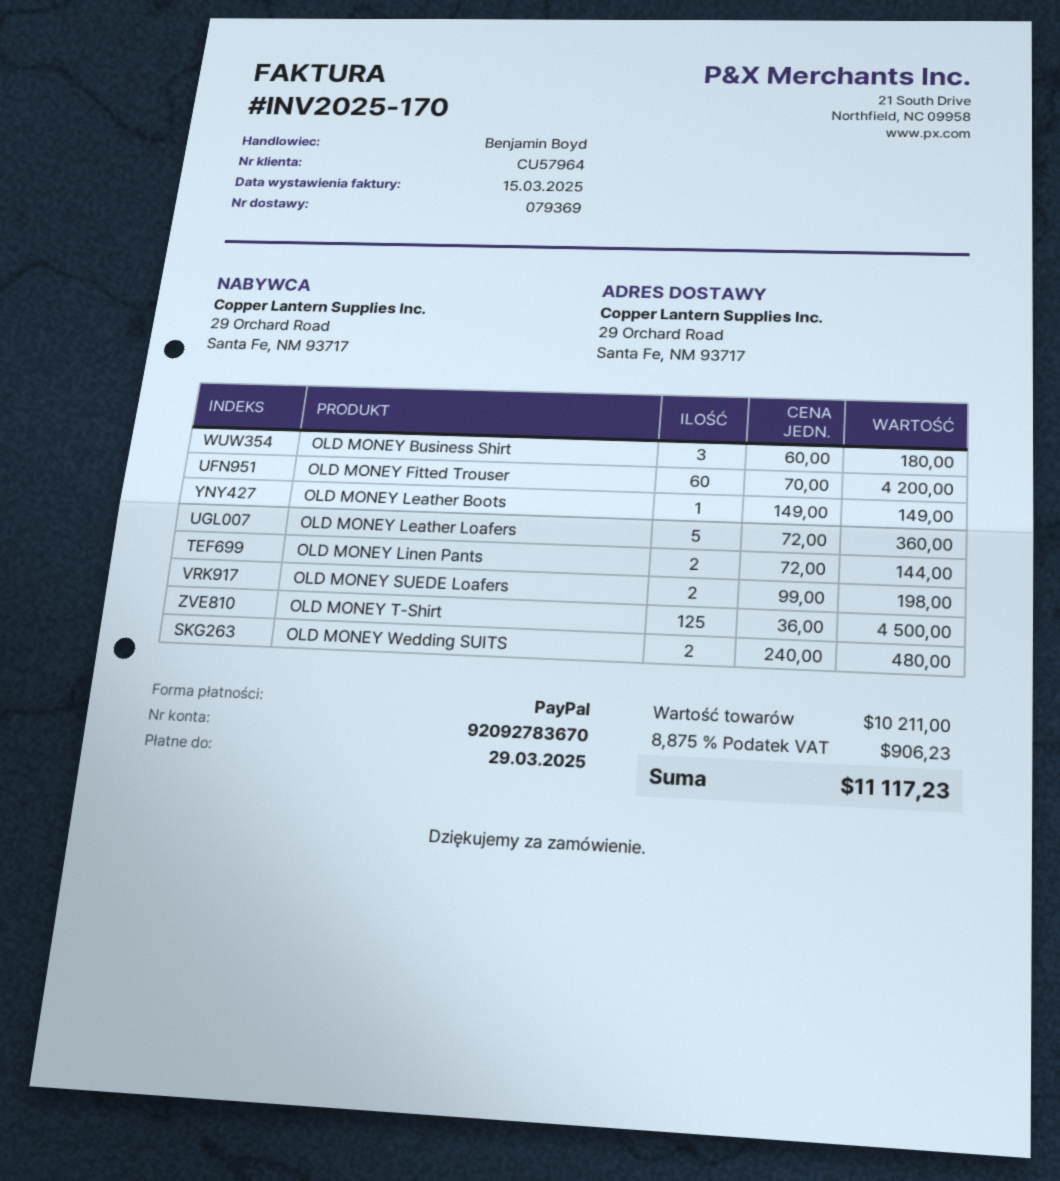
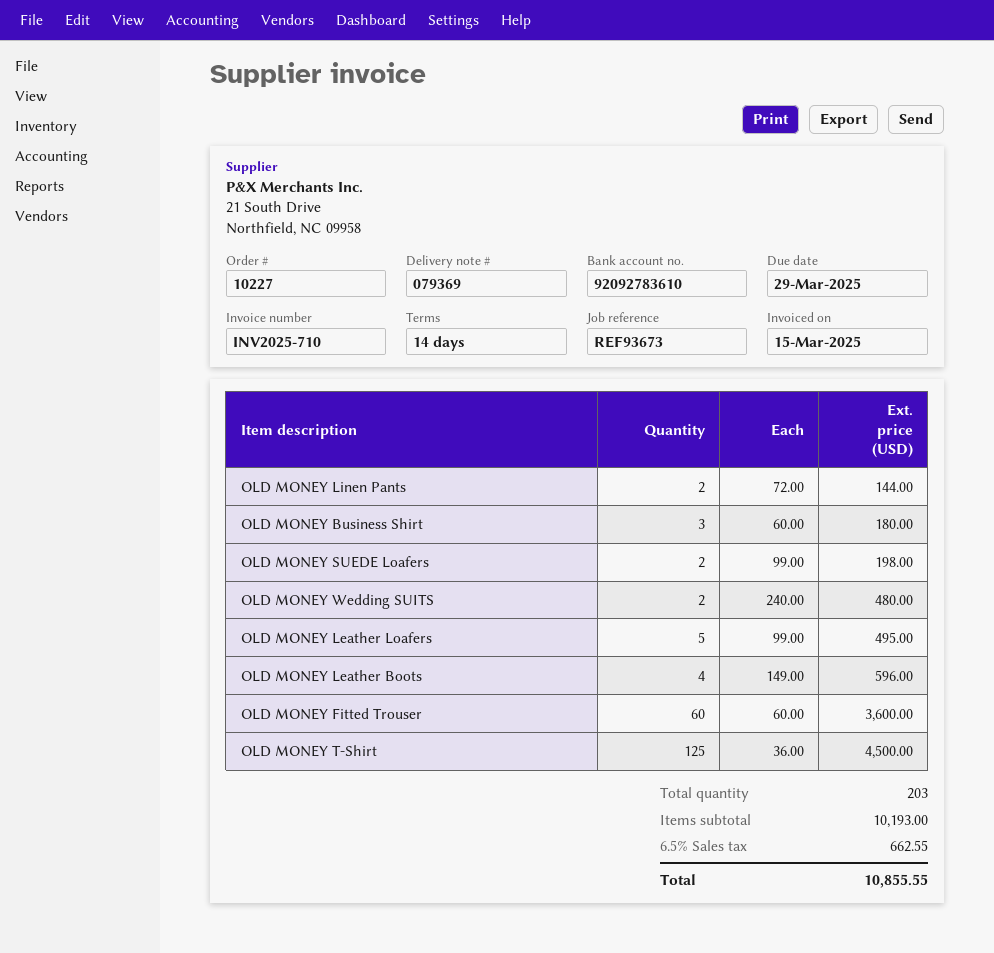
invoice number: INV2025-170 -> INV2025-710
bank account: 92092783670 -> 92092783610
OLD MONEY Fitted Trouser: 60 x 70.00 = 4200.00 -> 60 x 60.00 = 3600.00
OLD MONEY Leather Boots: 1 x 149.00 = 149.00 -> 4 x 149.00 = 596.00
OLD MONEY Leather Loafers: 5 x 72.00 = 360.00 -> 5 x 99.00 = 495.00
subtotal: 10211.00 -> 10193.00
tax: 8.875% = 906.23 -> 6.5% = 662.55
total: 11117.23 -> 10855.55

